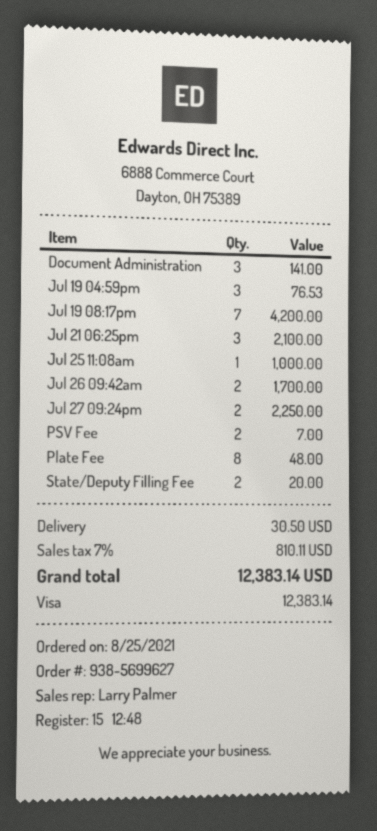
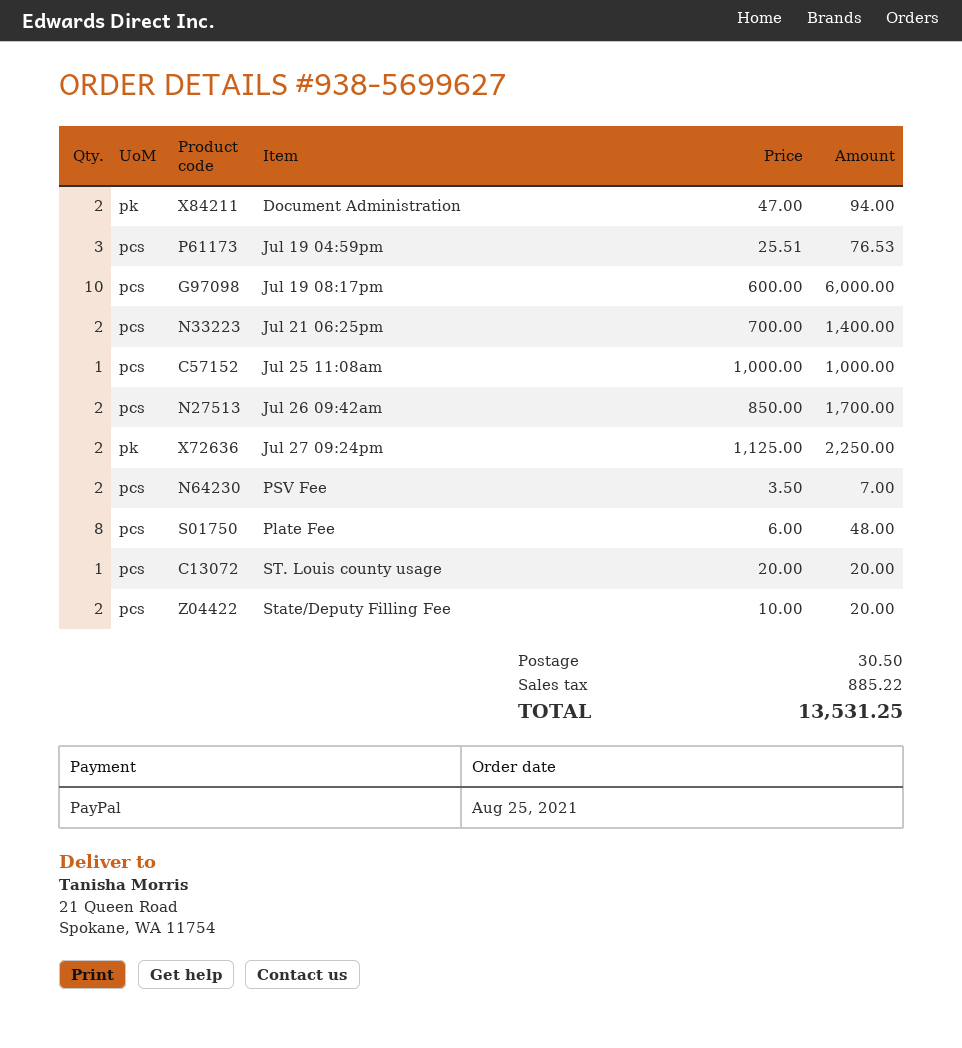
payment method: Visa -> PayPal
Document Administration: 3 for 141.00 -> 2 for 94.00
Jul 19 08:17pm: 7 for 4200.00 -> 10 for 6000.00
Jul 21 06:25pm: 3 for 2100.00 -> 2 for 1400.00
ST. Louis county usage: none -> 1 for 20.00
tax: 810.11 -> 885.22
total: 12383.14 -> 13531.25

